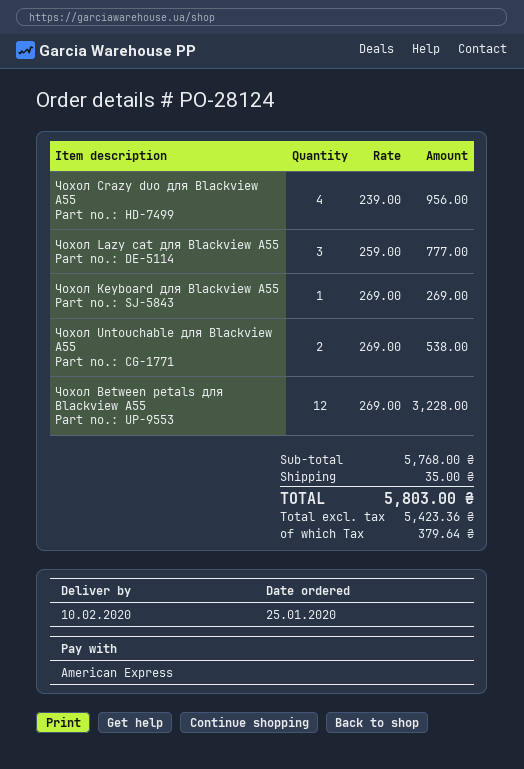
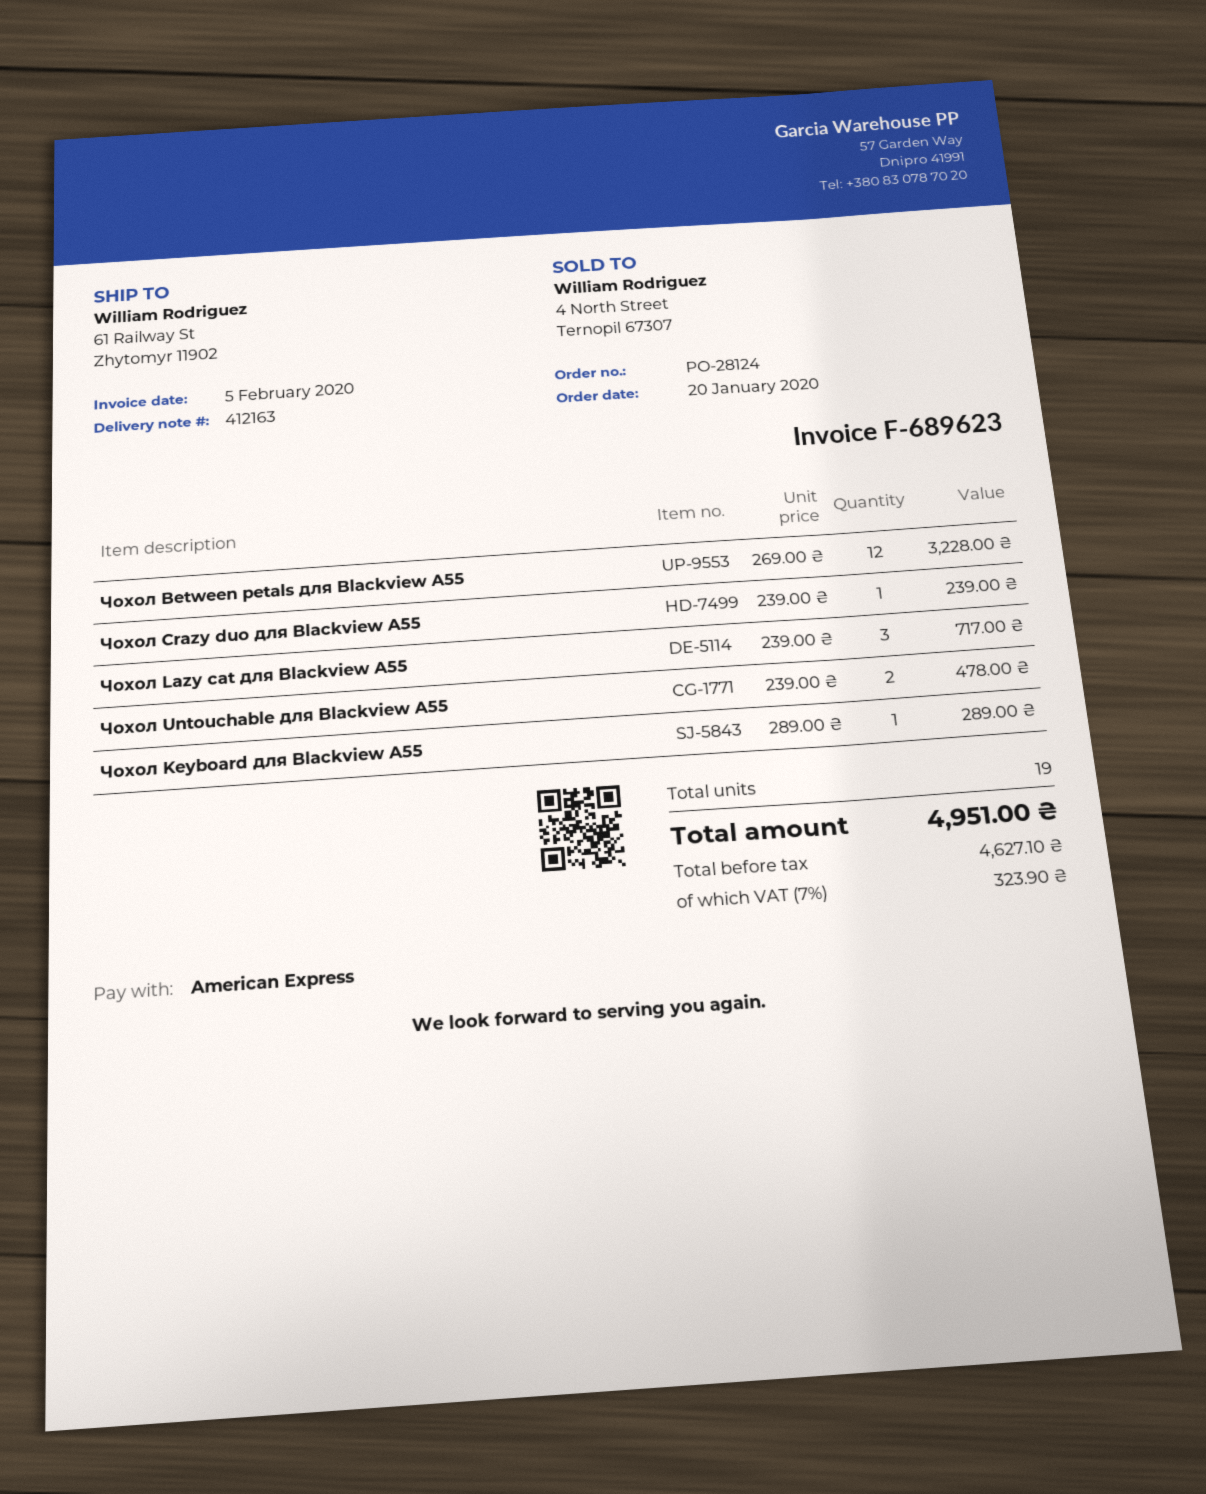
order date: 2020-01-25 -> 2020-01-20
Чохол Crazy duo для Blackview A55: 4 x 239.00 = 956.00 -> 1 x 239.00 = 239.00
Чохол Lazy cat для Blackview A55: 3 x 259.00 = 777.00 -> 3 x 239.00 = 717.00
Чохол Keyboard для Blackview A55: 1 x 269.00 = 269.00 -> 1 x 289.00 = 289.00
Чохол Untouchable для Blackview A55: 2 x 269.00 = 538.00 -> 2 x 239.00 = 478.00
shipping: 35.00 -> none
net: 5423.36 -> 4627.10
tax: 379.64 -> 323.90
total: 5803.00 -> 4951.00

